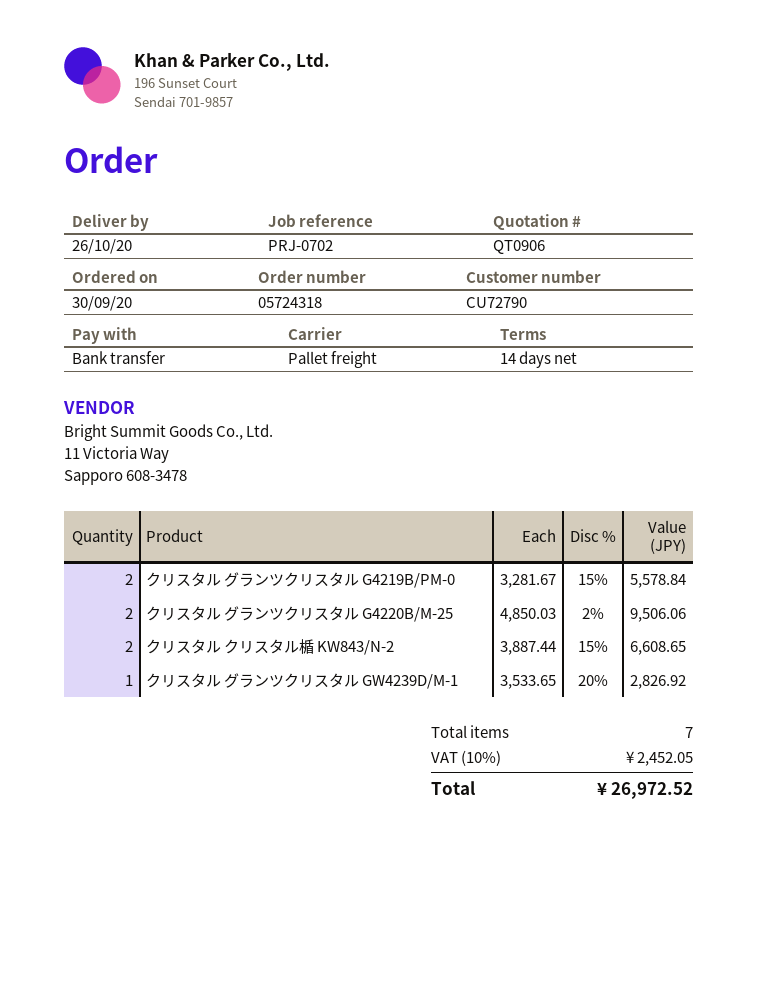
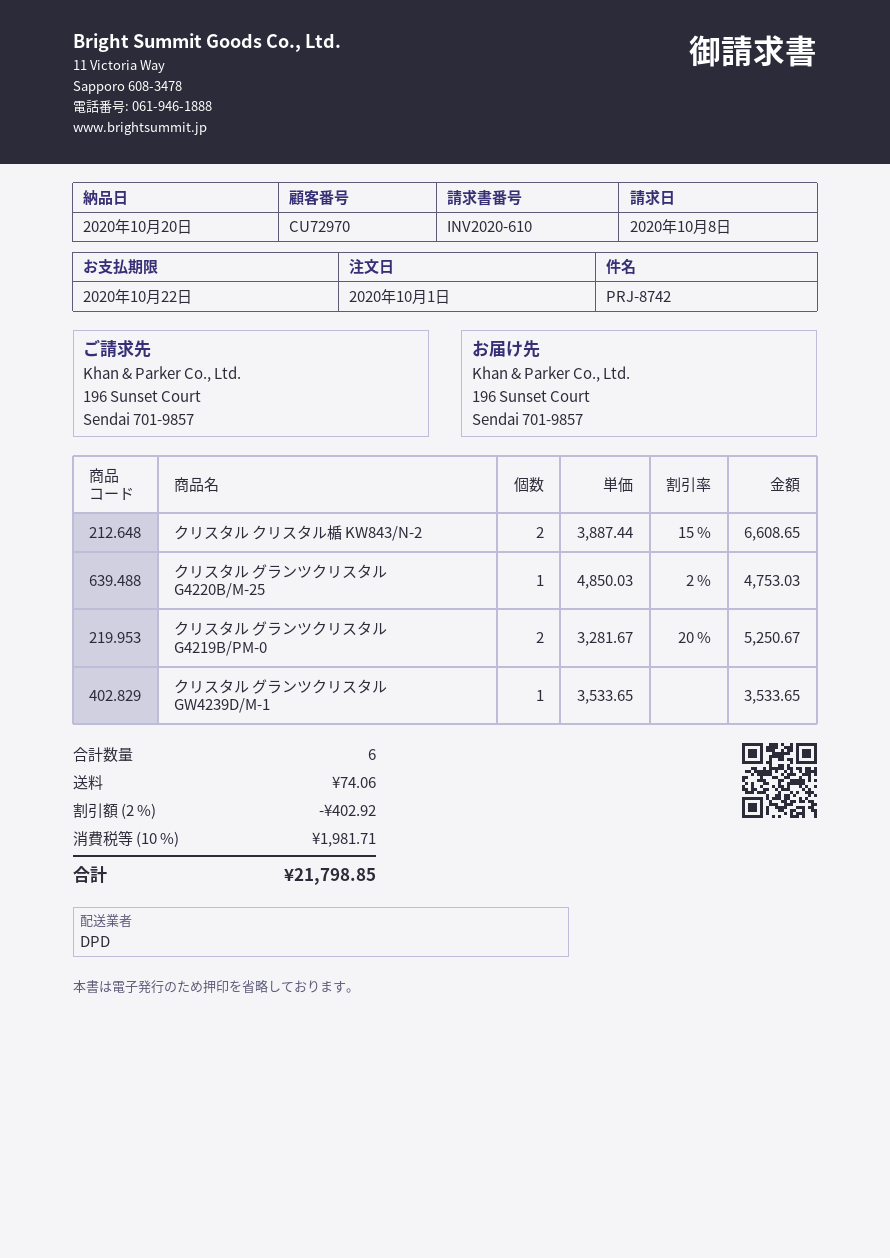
order date: 2020-09-30 -> 2020-10-01
delivery date: 2020-10-26 -> 2020-10-20
customer number: CU72790 -> CU72970
reference: PRJ-0702 -> PRJ-8742
shipping method: pallet freight -> DPD
クリスタル グランツクリスタル G4219B/PM-0: 2 x 3281.67 - 15% = 5578.84 -> 2 x 3281.67 - 20% = 5250.67
クリスタル グランツクリスタル G4220B/M-25: 2 x 4850.03 - 2% = 9506.06 -> 1 x 4850.03 - 2% = 4753.03
クリスタル グランツクリスタル GW4239D/M-1: 1 x 3533.65 - 20% = 2826.92 -> 1 x 3533.65 = 3533.65
total quantity: 7 -> 6
discount: none -> 2% = 402.92
shipping: none -> 74.06
tax: 10% = 2452.05 -> 10% = 1981.71
total: 26972.52 -> 21798.85

